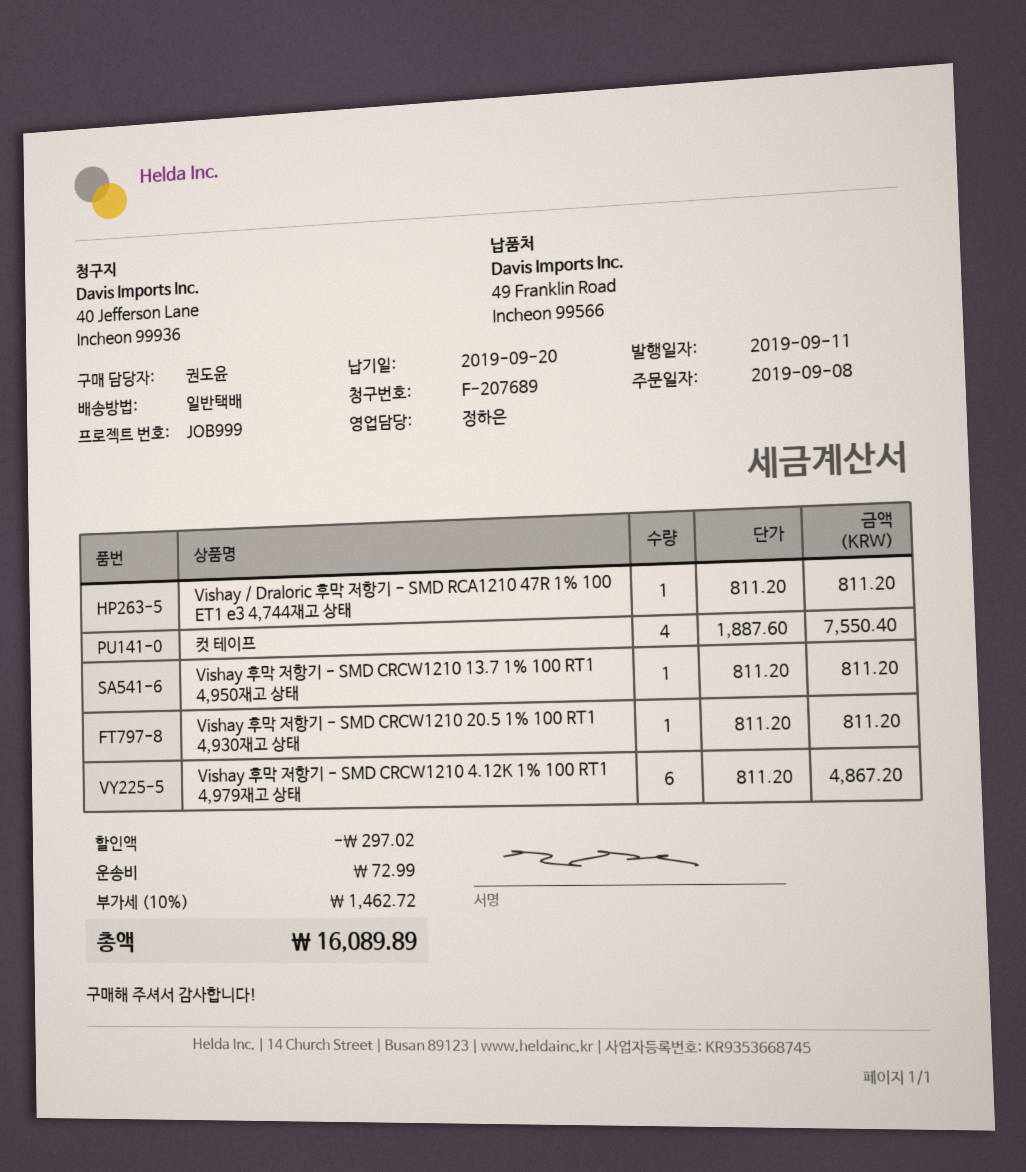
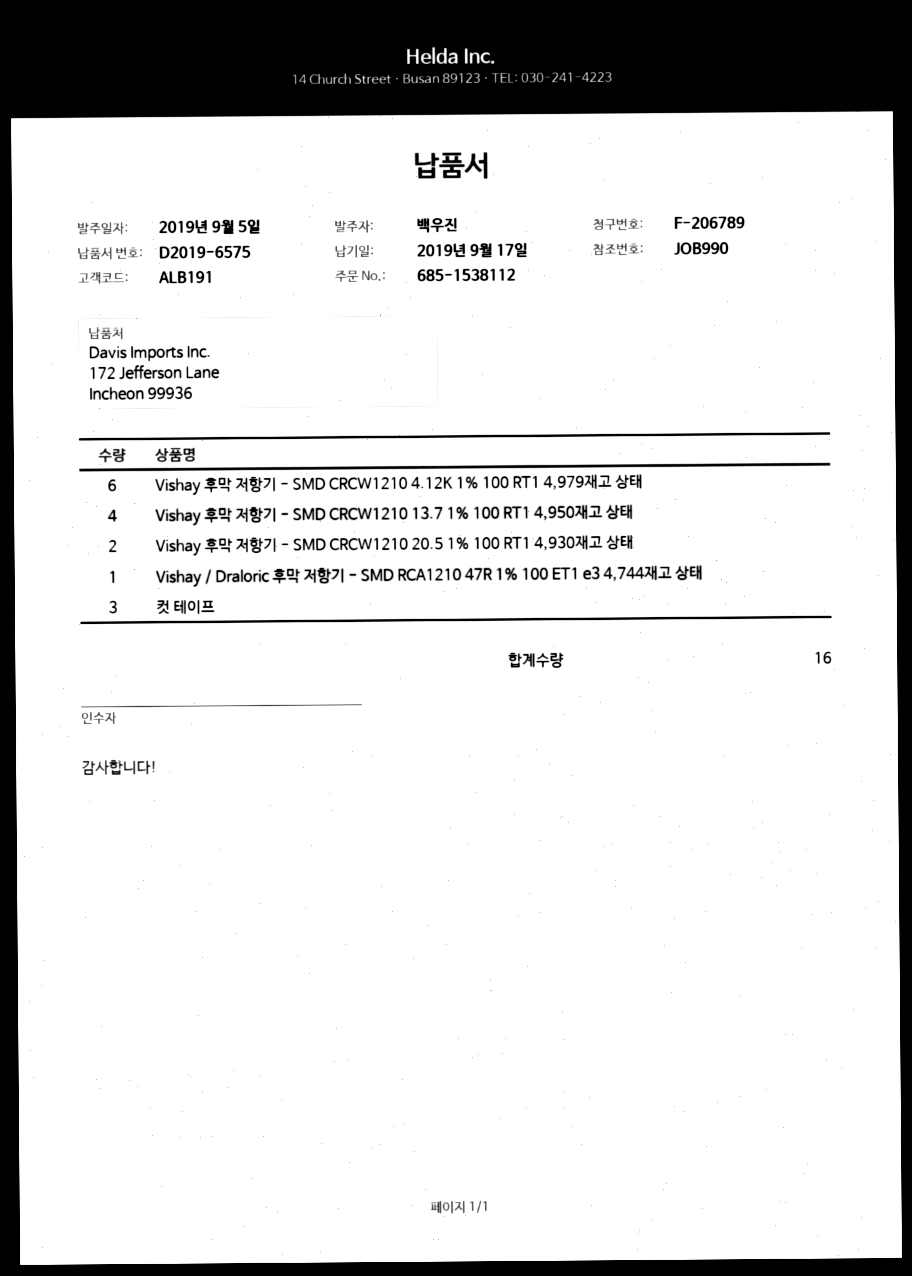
order date: 2019-09-08 -> 2019-09-05
delivery date: 2019-09-20 -> 2019-09-17
invoice number: F-207689 -> F-206789
reference: JOB999 -> JOB990
ordered by: 권도윤 -> 백우진
ship to: 49 Franklin Road, Incheon 99566 -> 172 Jefferson Lane, Incheon 99936
컷 테이프: 4 -> 3
Vishay 후막 저항기 - SMD CRCW1210 13.7 1% 100 RT1 4,950재고 상태: 1 -> 4
Vishay 후막 저항기 - SMD CRCW1210 20.5 1% 100 RT1 4,930재고 상태: 1 -> 2

